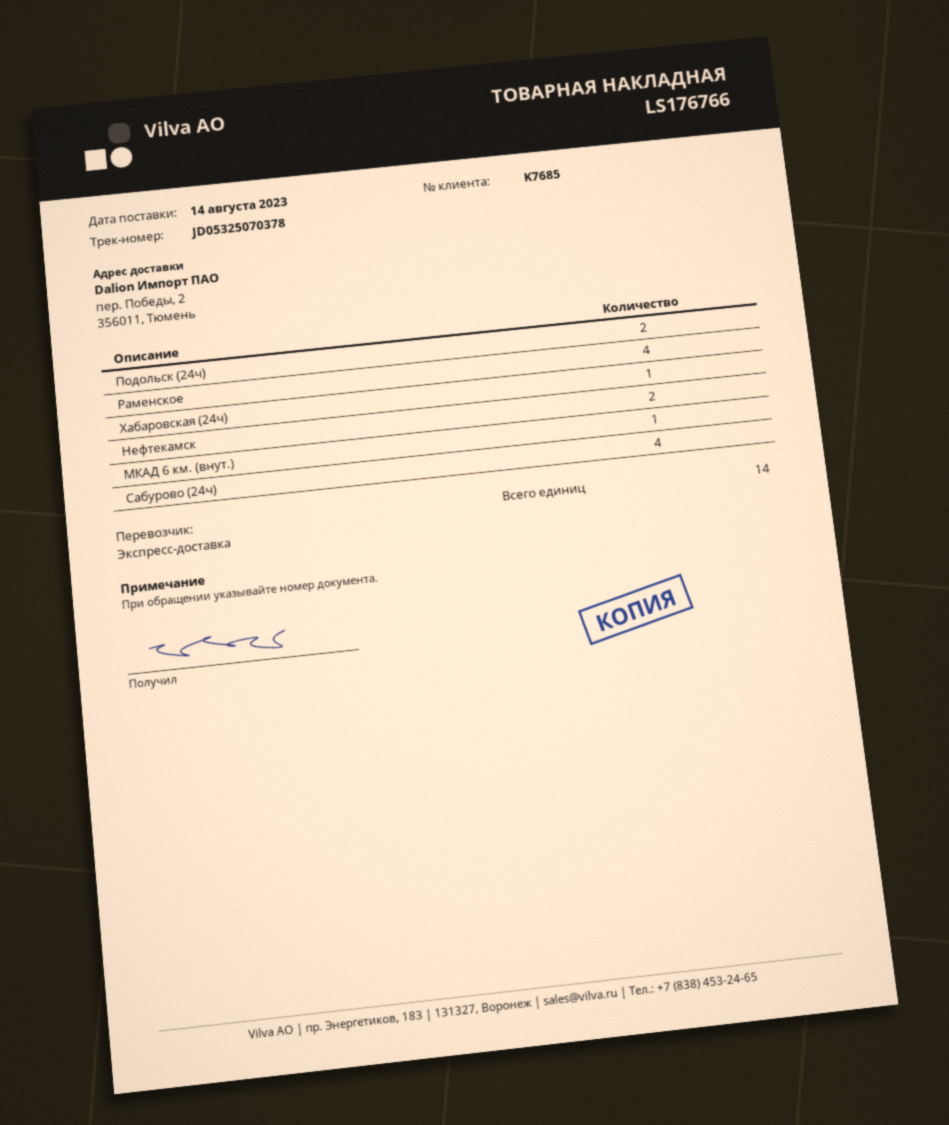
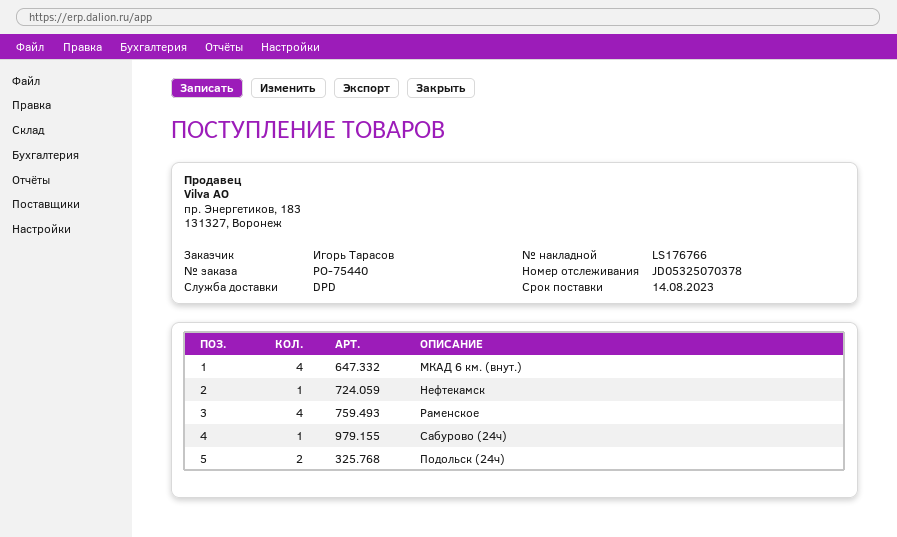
shipping method: express -> DPD
Хабаровская (24ч): 1 -> none
Нефтекамск: 2 -> 1
МКАД 6 км. (внут.): 1 -> 4
Сабурово (24ч): 4 -> 1

